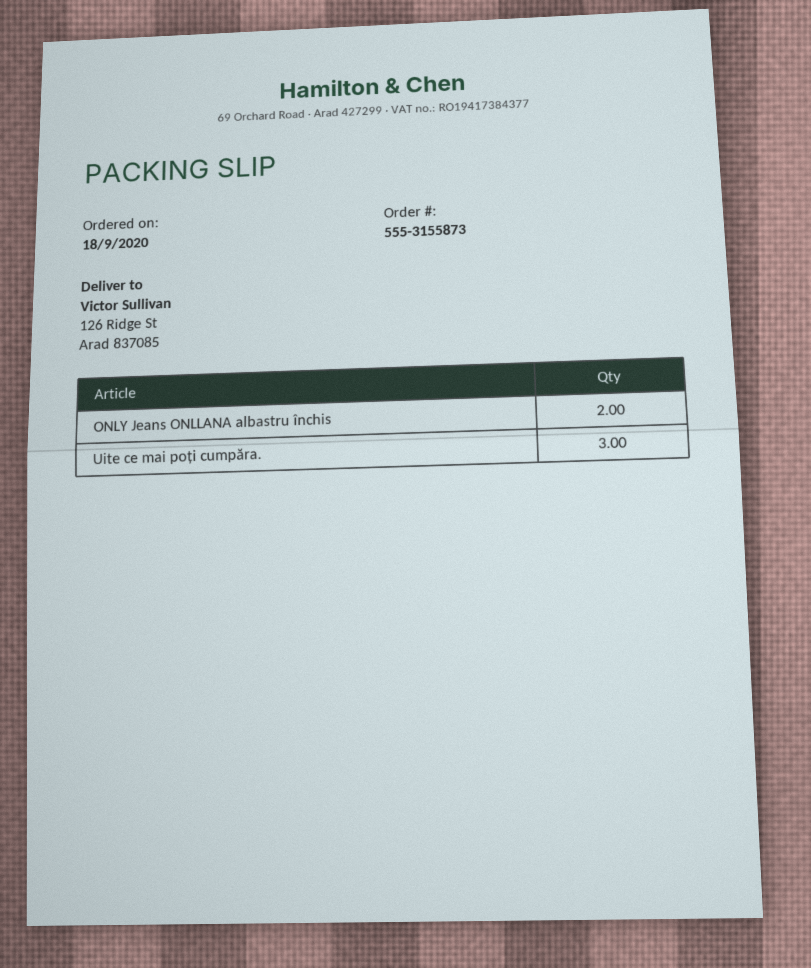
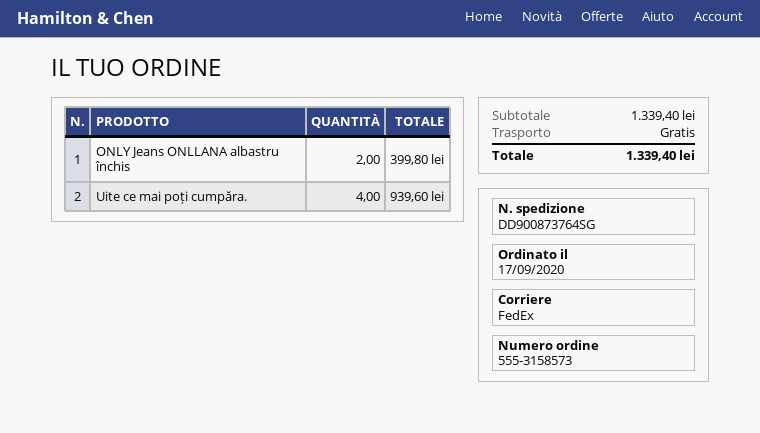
order number: 555-3155873 -> 555-3158573
order date: 2020-09-18 -> 2020-09-17
Uite ce mai poți cumpăra.: 3 -> 4

